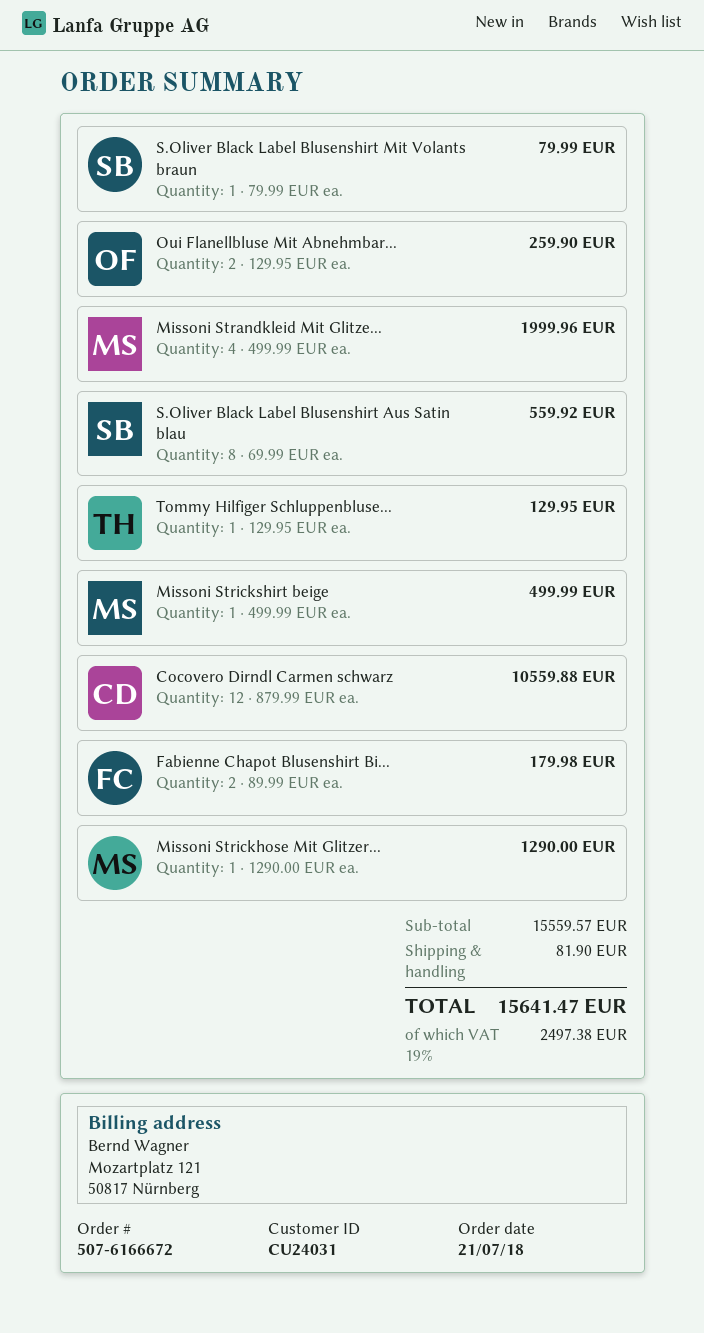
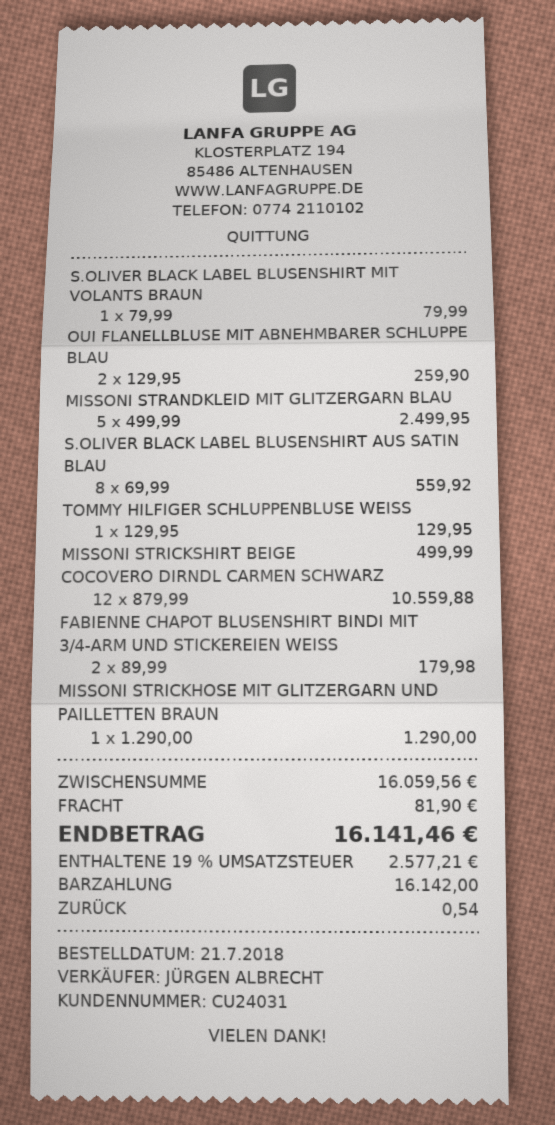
Missoni Strandkleid Mit Glitze...: 4 x 499.99 = 1999.96 -> 5 x 499.99 = 2499.95
subtotal: 15559.57 -> 16059.56
tax: 19% = 2497.38 -> 19% = 2577.21
total: 15641.47 -> 16141.46

